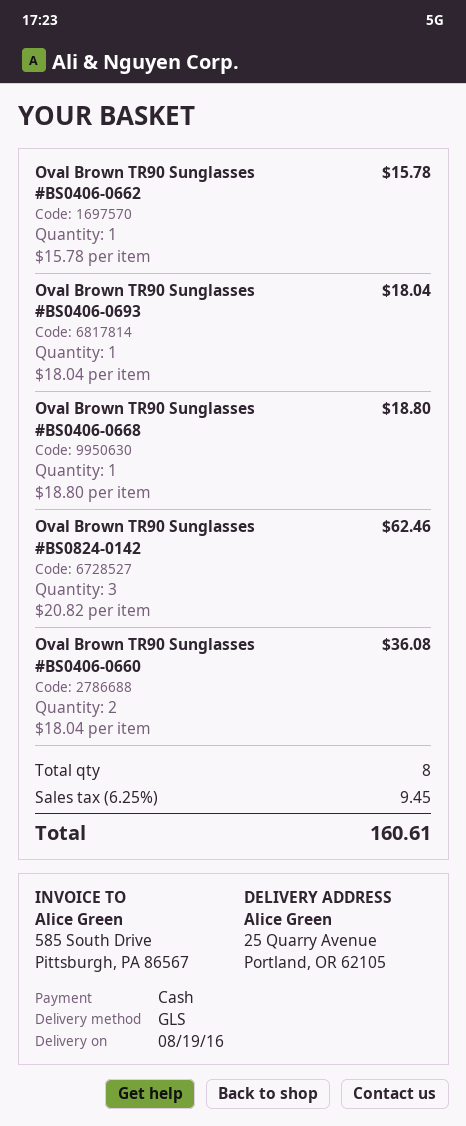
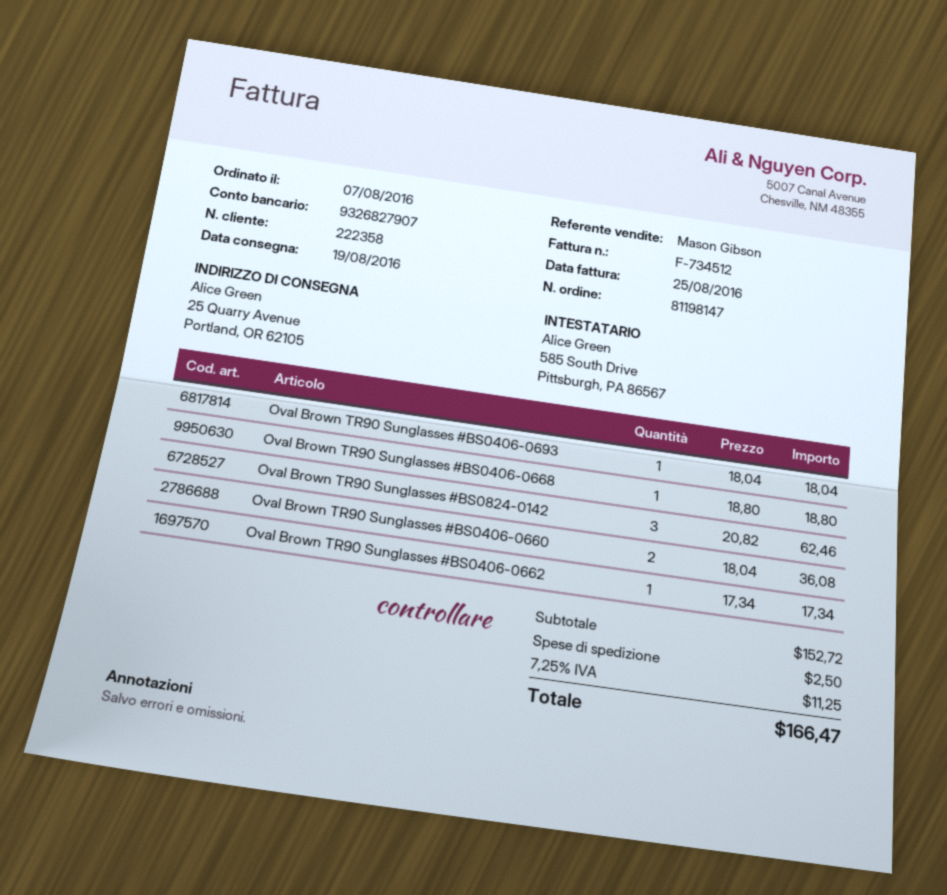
Oval Brown TR90 Sunglasses #BS0406-0662: 1 x 15.78 = 15.78 -> 1 x 17.34 = 17.34
shipping: none -> 2.50
tax: 6.25% = 9.45 -> 7.25% = 11.25
total: 160.61 -> 166.47

